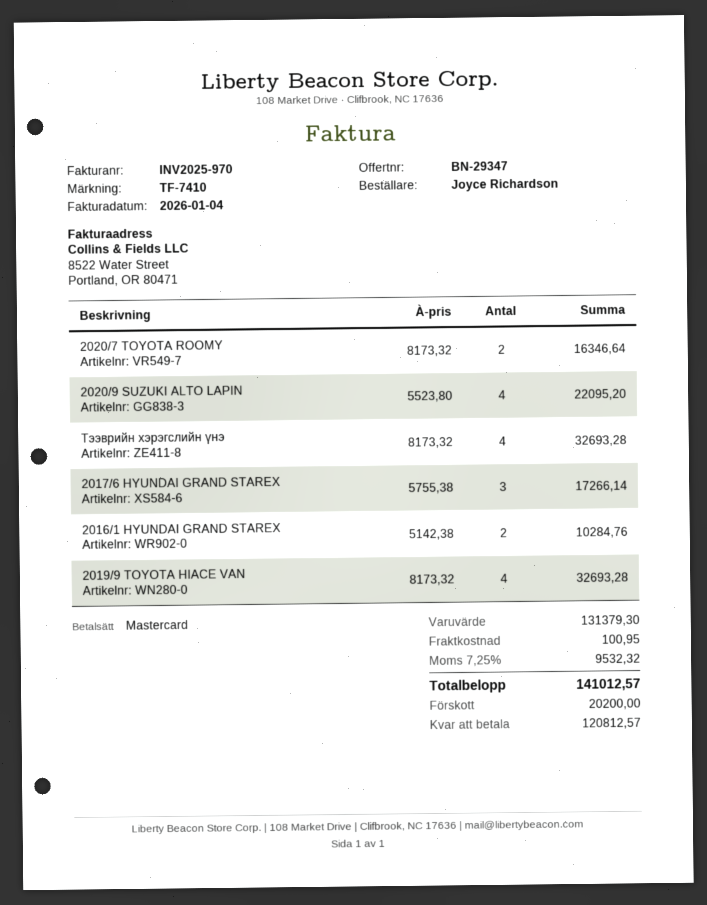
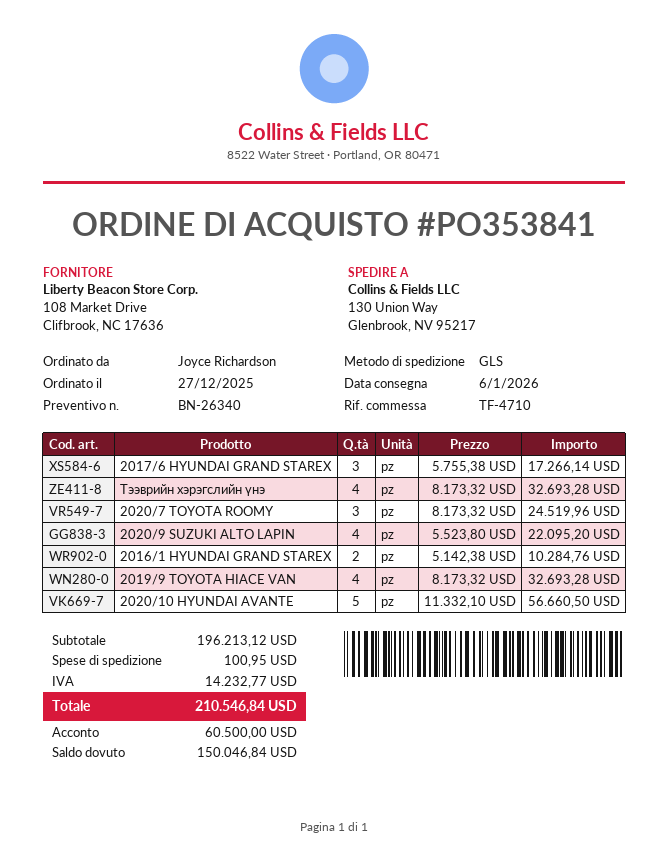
quote number: BN-29347 -> BN-26340
reference: TF-7410 -> TF-4710
2020/7 TOYOTA ROOMY: 2 x 8173.32 = 16346.64 -> 3 x 8173.32 = 24519.96
2020/10 HYUNDAI AVANTE: none -> 5 x 11332.10 = 56660.50
subtotal: 131379.30 -> 196213.12
tax: 9532.32 -> 14232.77
total: 141012.57 -> 210546.84
deposit: 20200.00 -> 60500.00
balance: 120812.57 -> 150046.84

